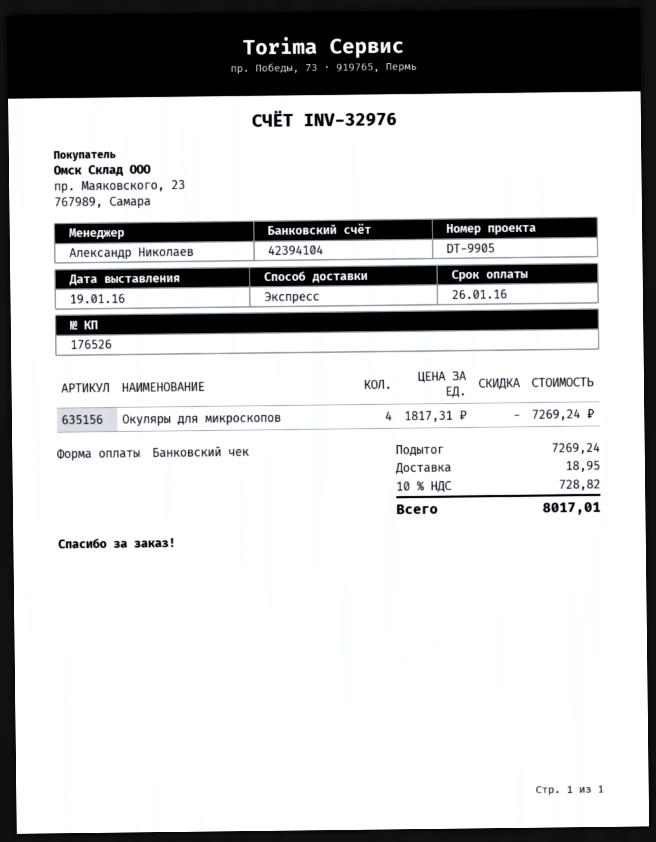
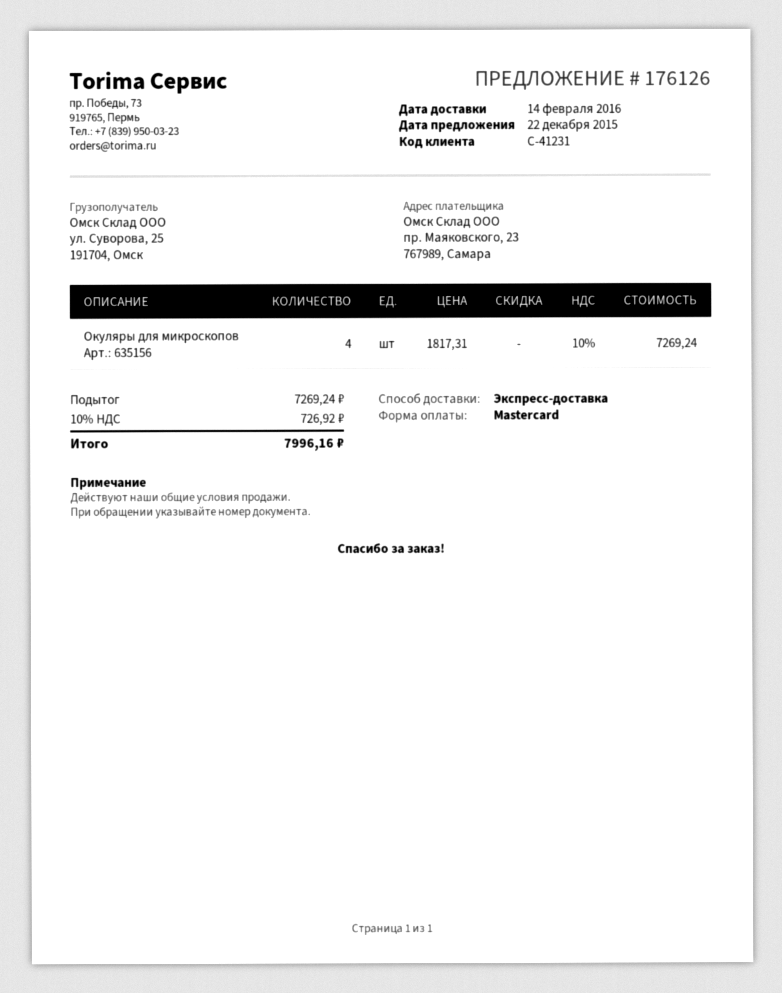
quote number: 176526 -> 176126
payment method: cheque -> Mastercard
shipping: 18.95 -> none
tax: 10% = 728.82 -> 10% = 726.92
total: 8017.01 -> 7996.16

